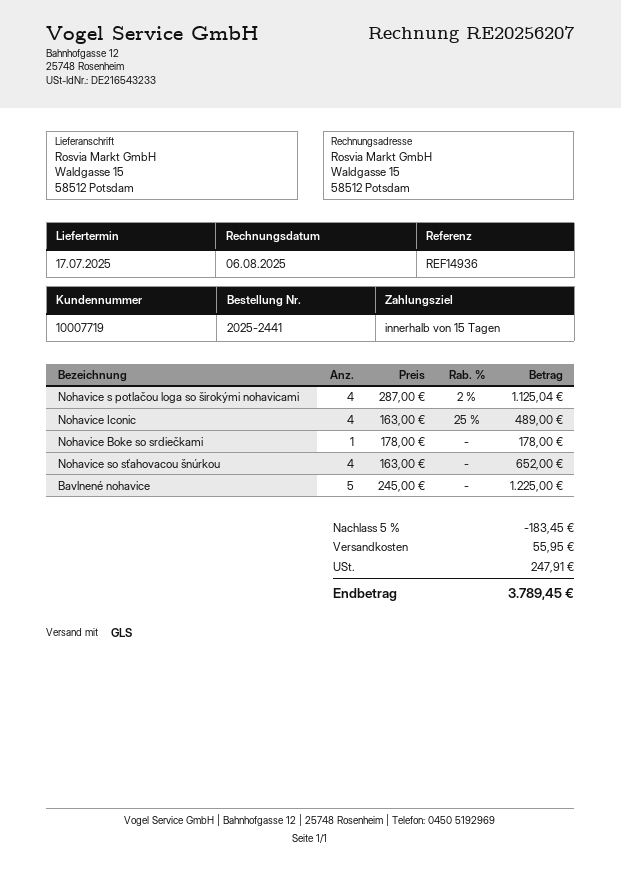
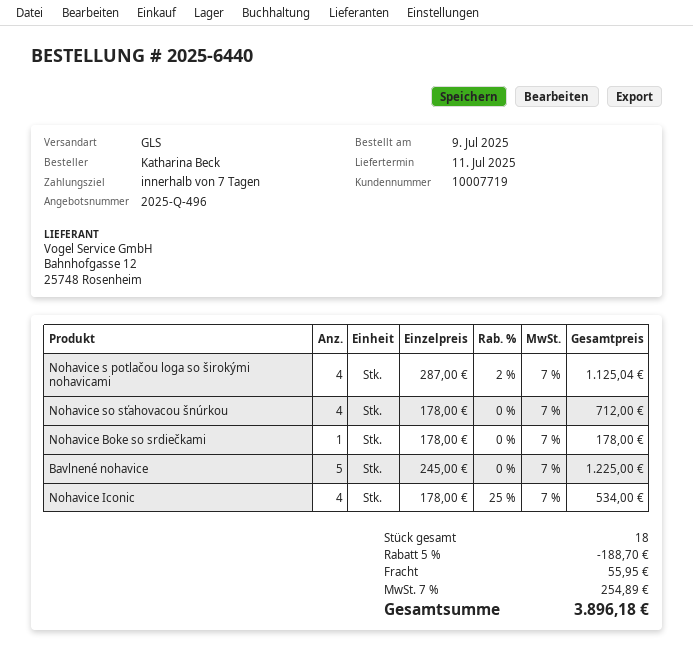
order number: 2025-2441 -> 2025-6440
delivery date: 2025-07-17 -> 2025-07-11
payment terms: 15 days -> 7 days
Nohavice Iconic: 4 x 163.00 - 25% = 489.00 -> 4 x 178.00 - 25% = 534.00
Nohavice so sťahovacou šnúrkou: 4 x 163.00 = 652.00 -> 4 x 178.00 = 712.00
discount: 5% = 183.45 -> 5% = 188.70
tax: 247.91 -> 254.89
total: 3789.45 -> 3896.18

